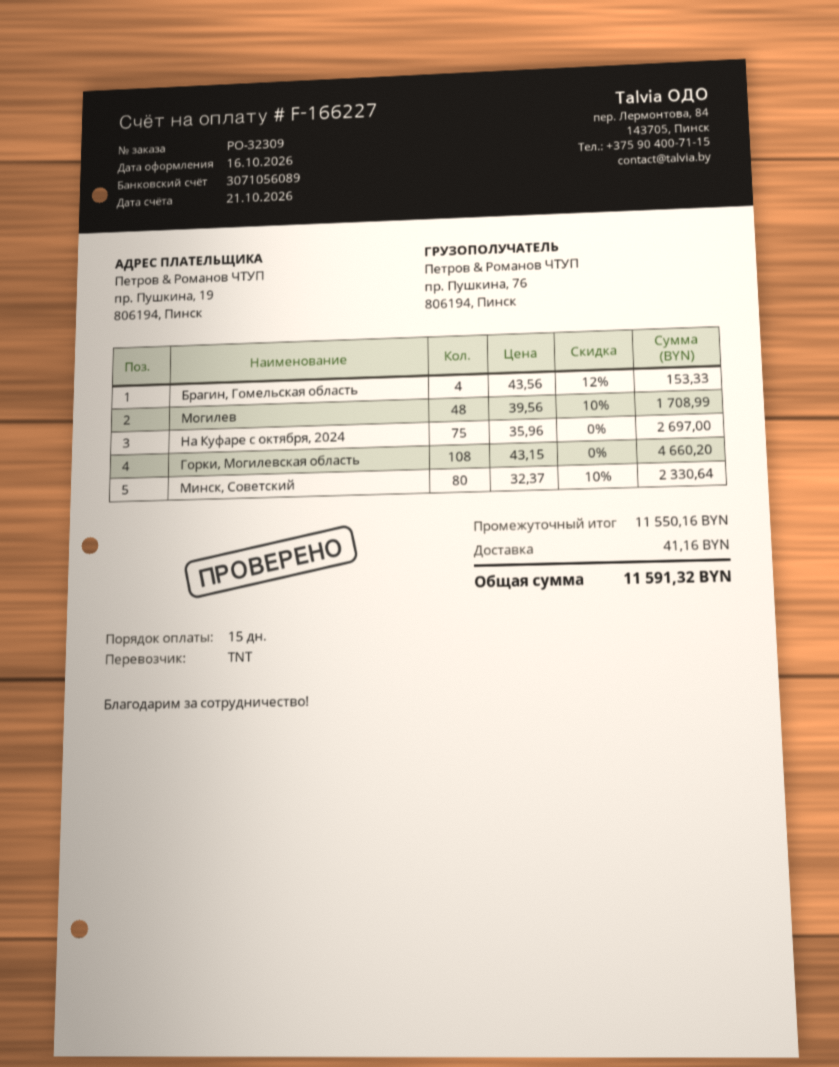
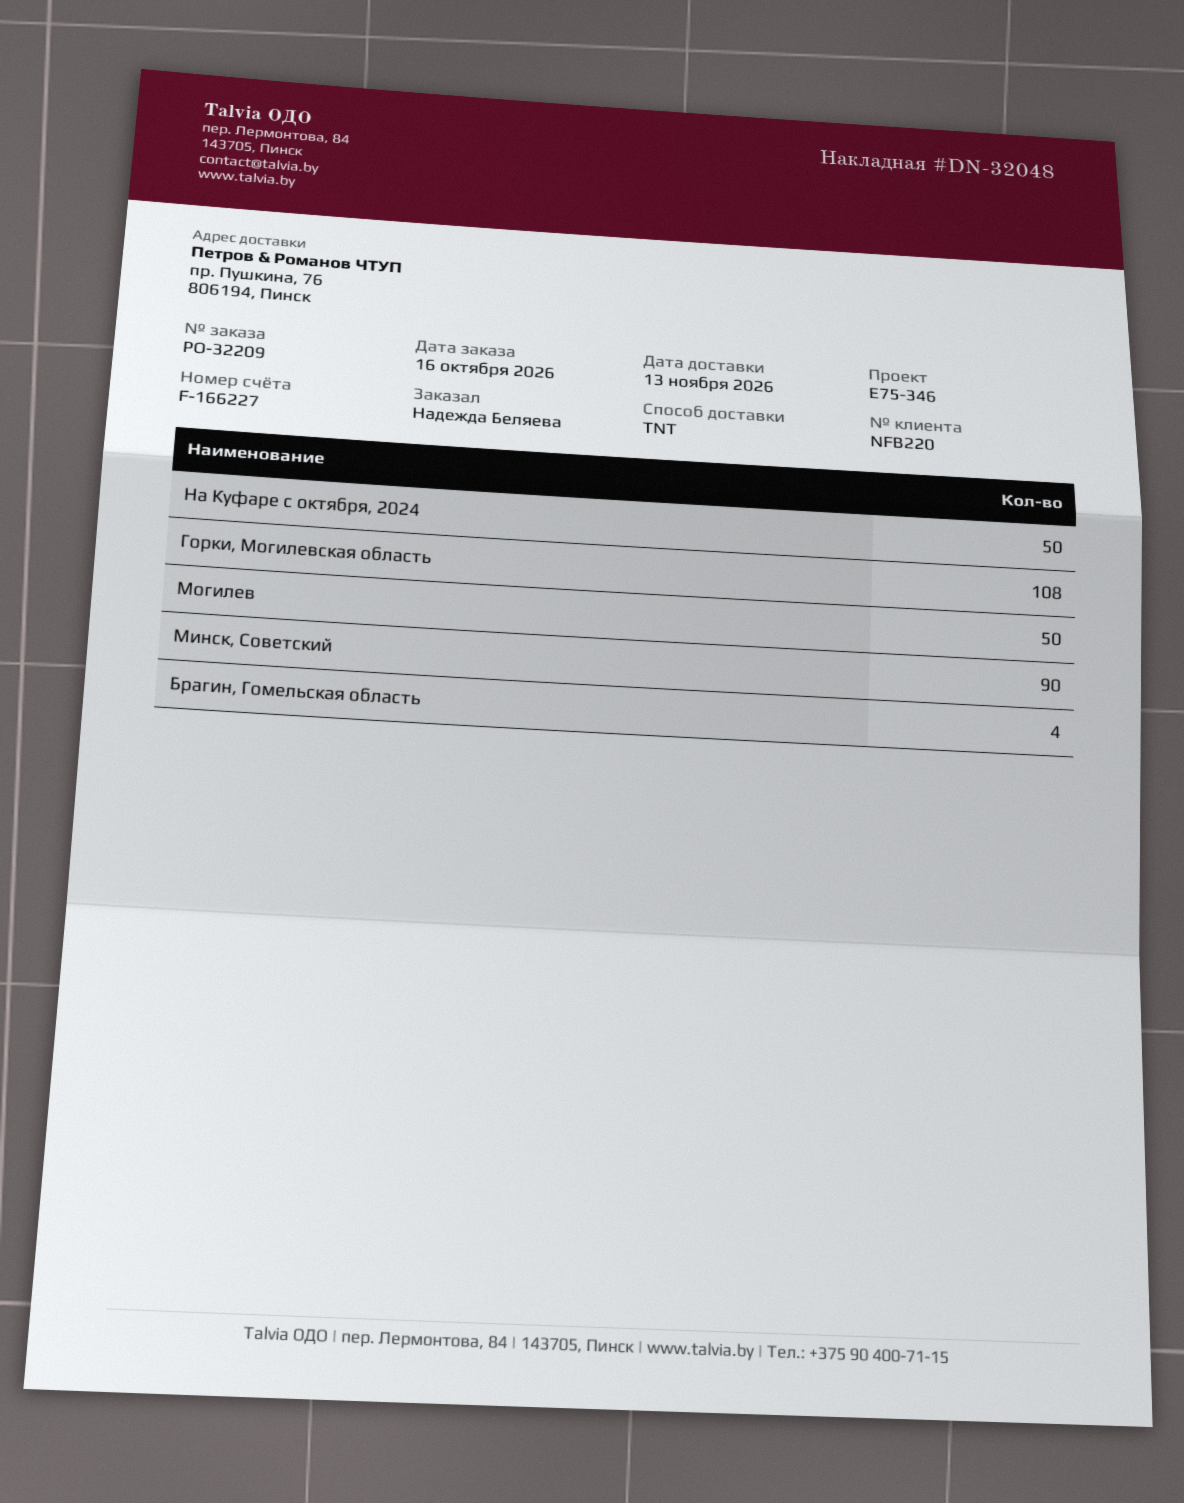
order number: PO-32309 -> PO-32209
Могилев: 48 -> 50
На Куфаре с октября, 2024: 75 -> 50
Минск, Советский: 80 -> 90

